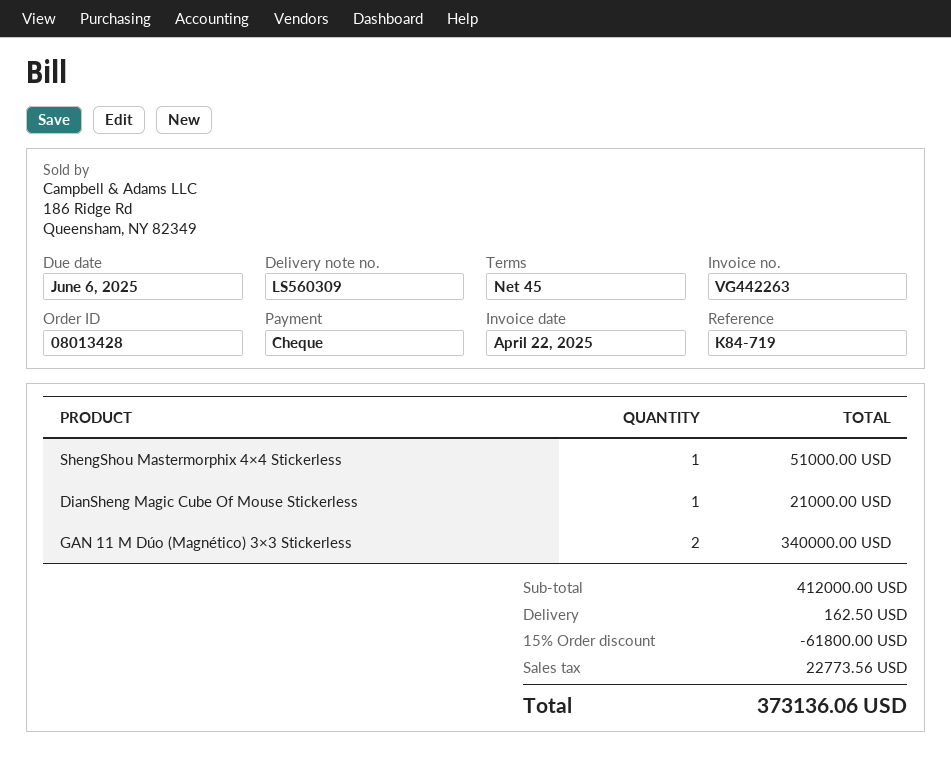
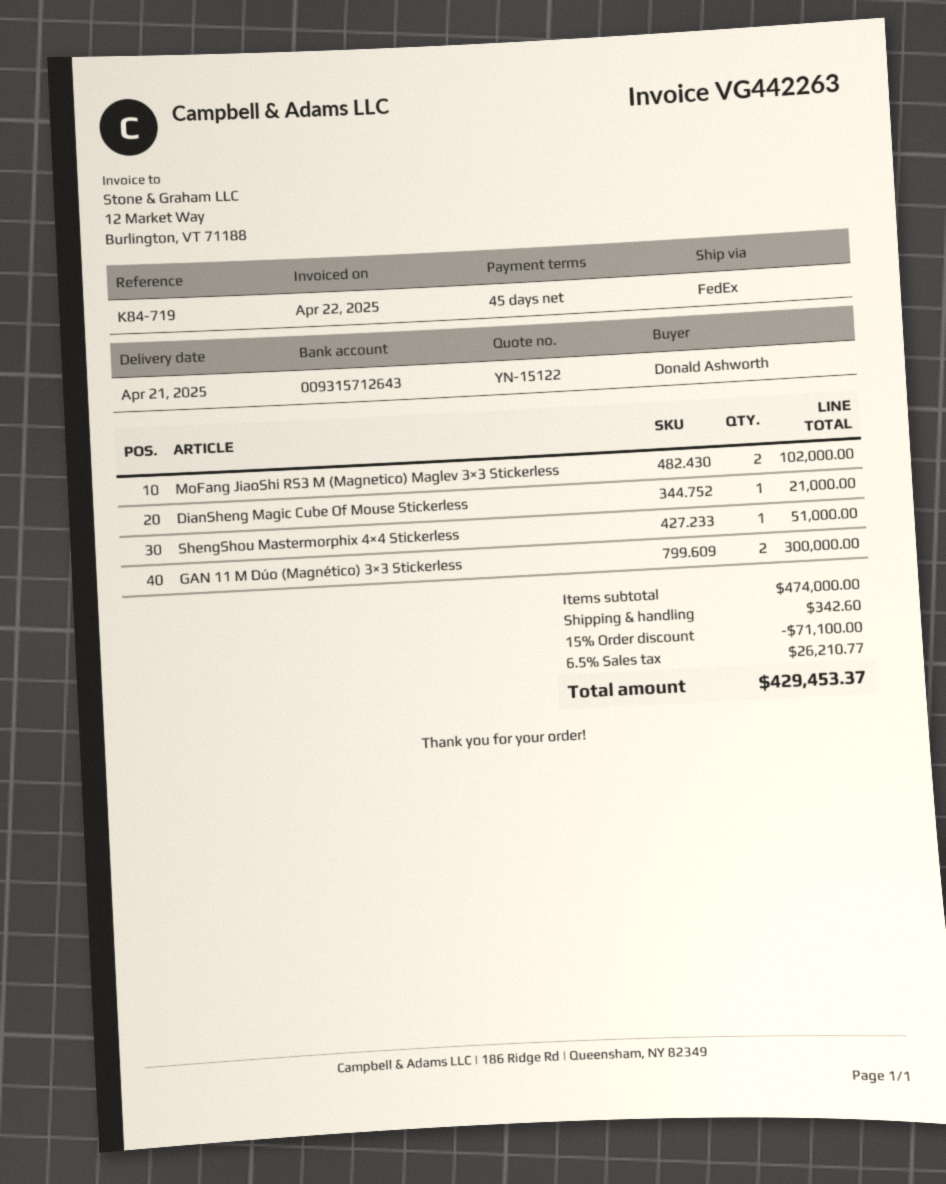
GAN 11 M Dúo (Magnético) 3×3 Stickerless: 2 for 340000.00 -> 2 for 300000.00
MoFang JiaoShi RS3 M (Magnetico) Maglev 3×3 Stickerless: none -> 2 for 102000.00
subtotal: 412000.00 -> 474000.00
discount: 15% = 61800.00 -> 15% = 71100.00
shipping: 162.50 -> 342.60
tax: 22773.56 -> 26210.77
total: 373136.06 -> 429453.37

